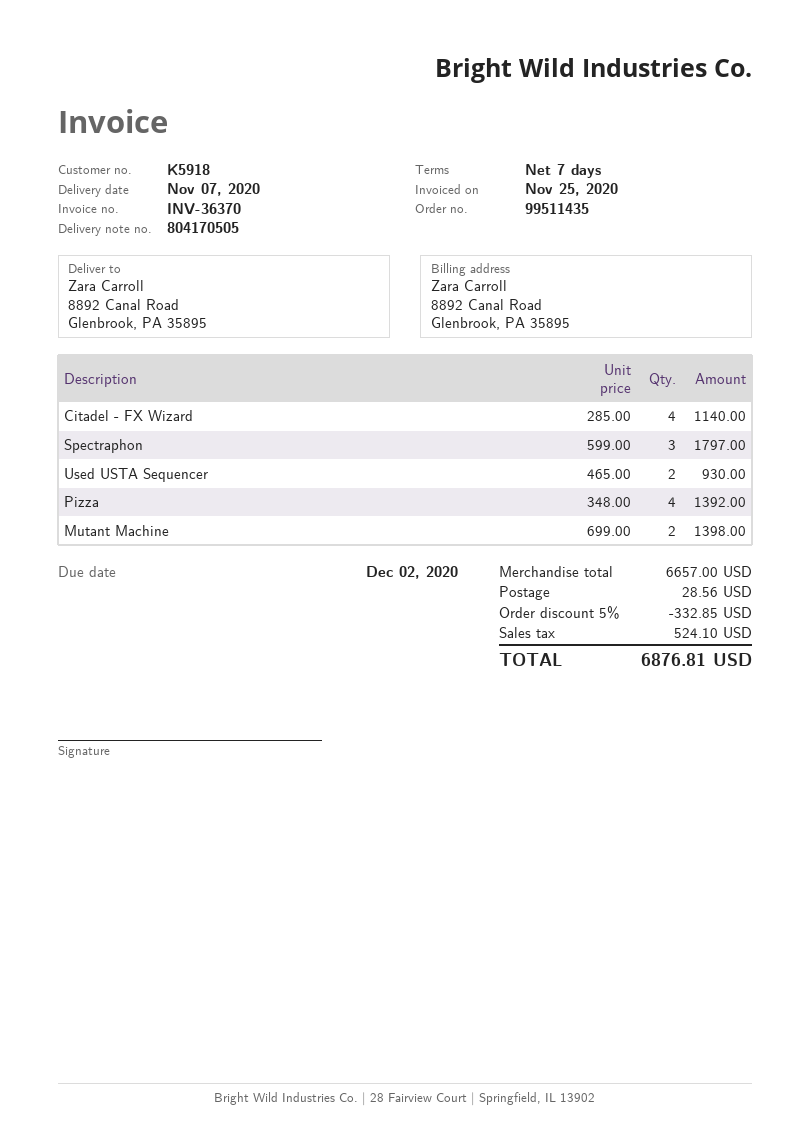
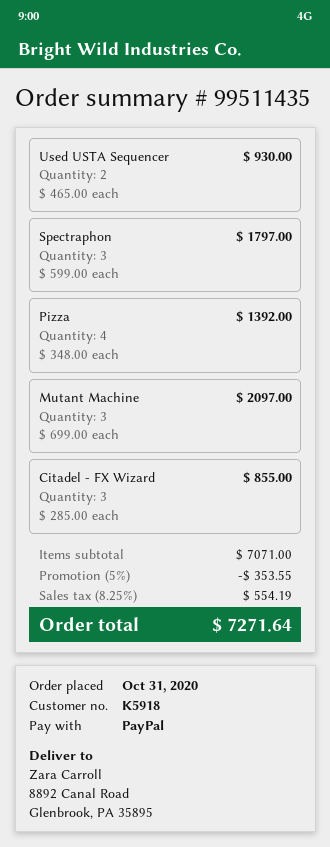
Citadel - FX Wizard: 4 x 285.00 = 1140.00 -> 3 x 285.00 = 855.00
Mutant Machine: 2 x 699.00 = 1398.00 -> 3 x 699.00 = 2097.00
subtotal: 6657.00 -> 7071.00
discount: 5% = 332.85 -> 5% = 353.55
shipping: 28.56 -> none
tax: 524.10 -> 554.19
total: 6876.81 -> 7271.64

